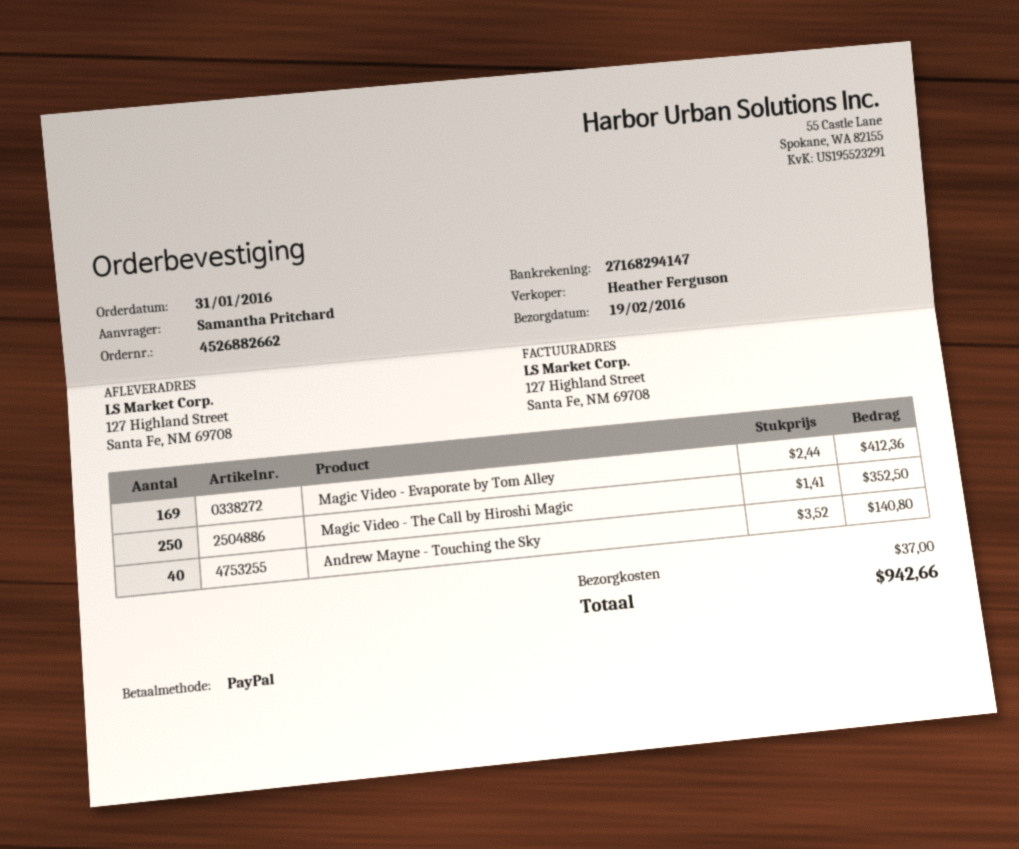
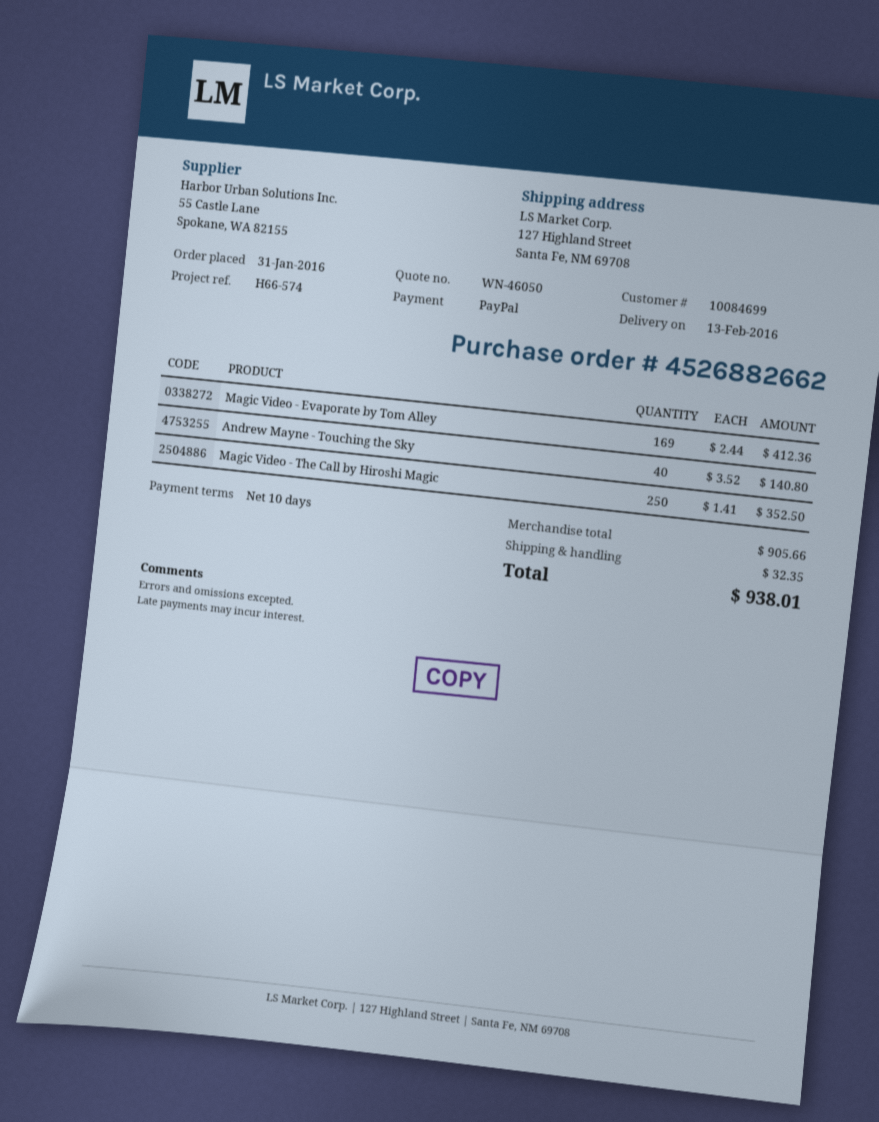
delivery date: 2016-02-19 -> 2016-02-13
shipping: 37.00 -> 32.35
total: 942.66 -> 938.01

